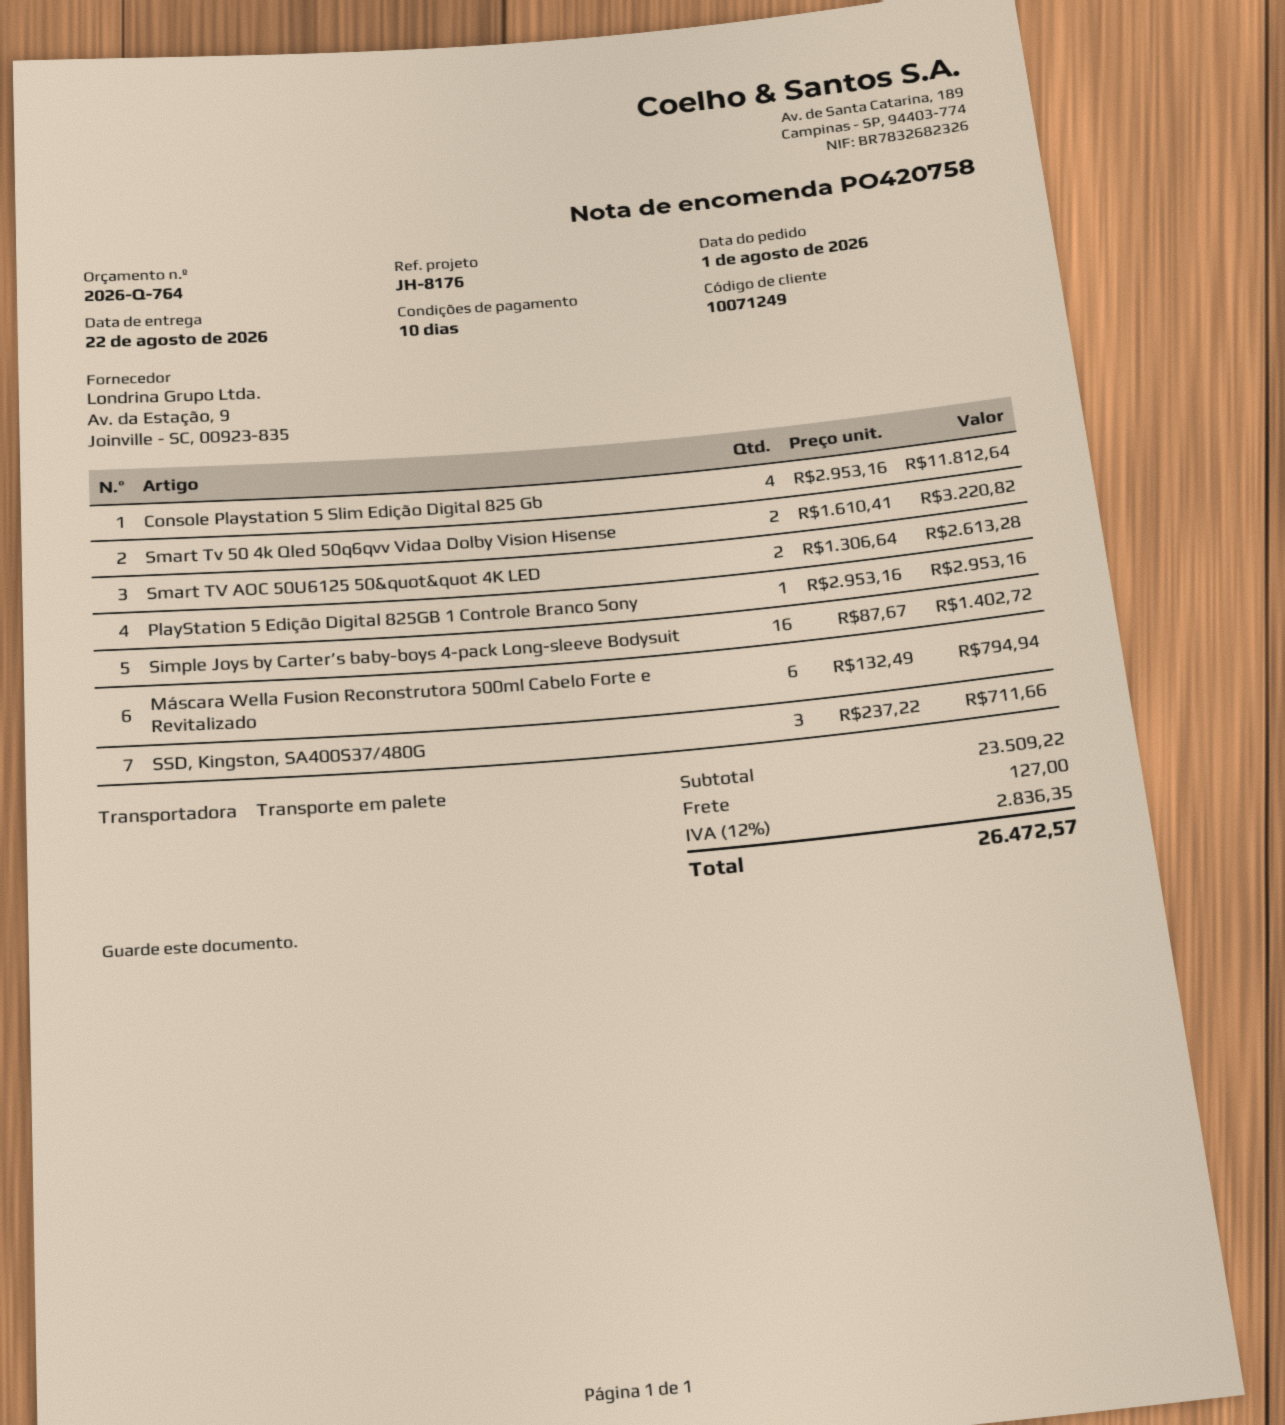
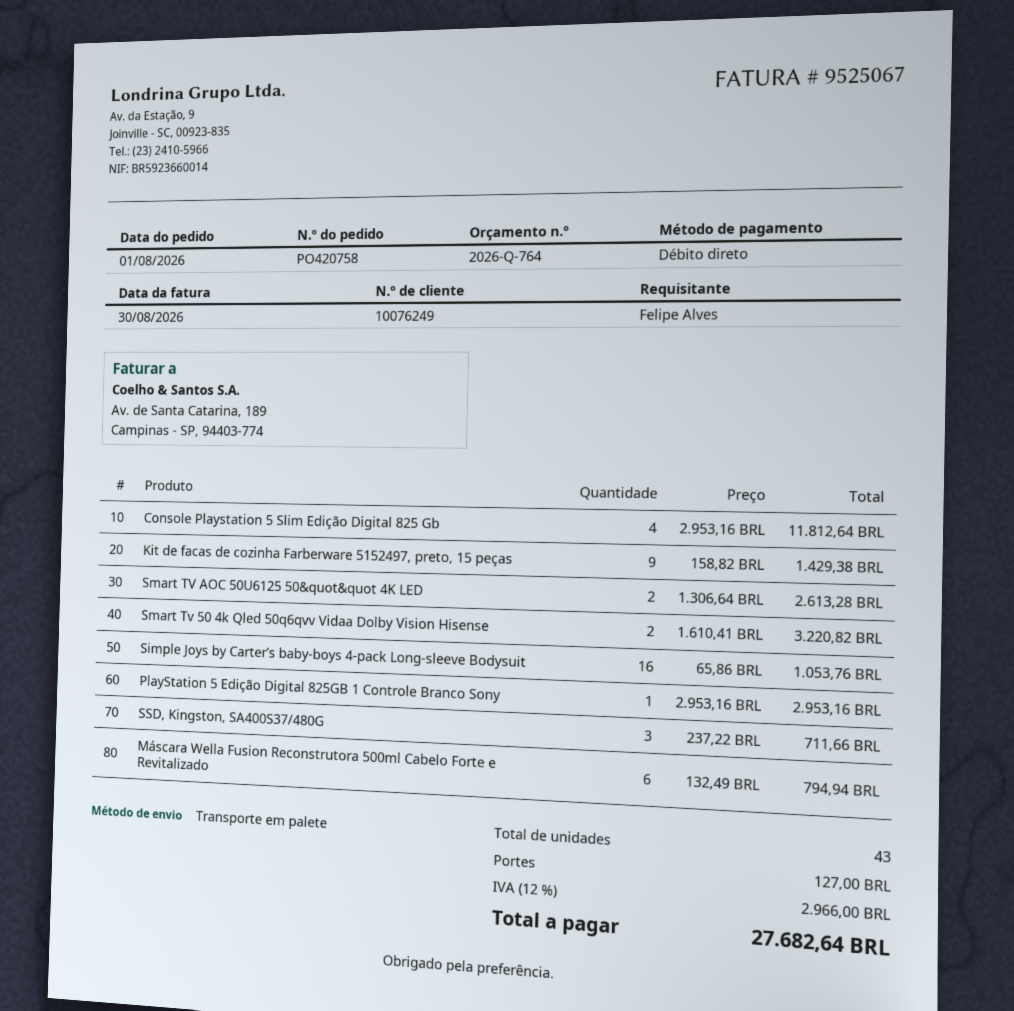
customer number: 10071249 -> 10076249
Simple Joys by Carter’s baby-boys 4-pack Long-sleeve Bodysuit: 16 x 87.67 = 1402.72 -> 16 x 65.86 = 1053.76
Kit de facas de cozinha Farberware 5152497, preto, 15 peças: none -> 9 x 158.82 = 1429.38
tax: 12% = 2836.35 -> 12% = 2966.00
total: 26472.57 -> 27682.64

